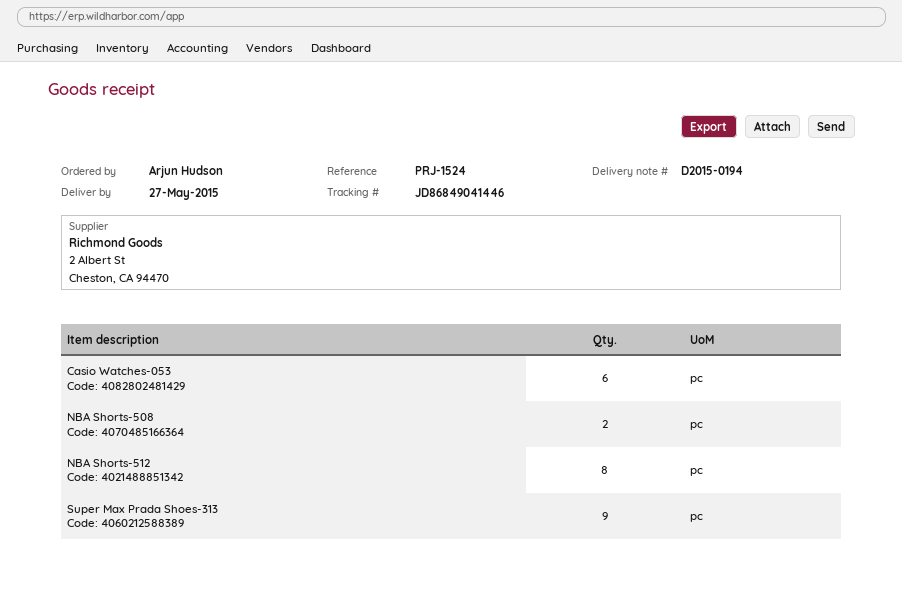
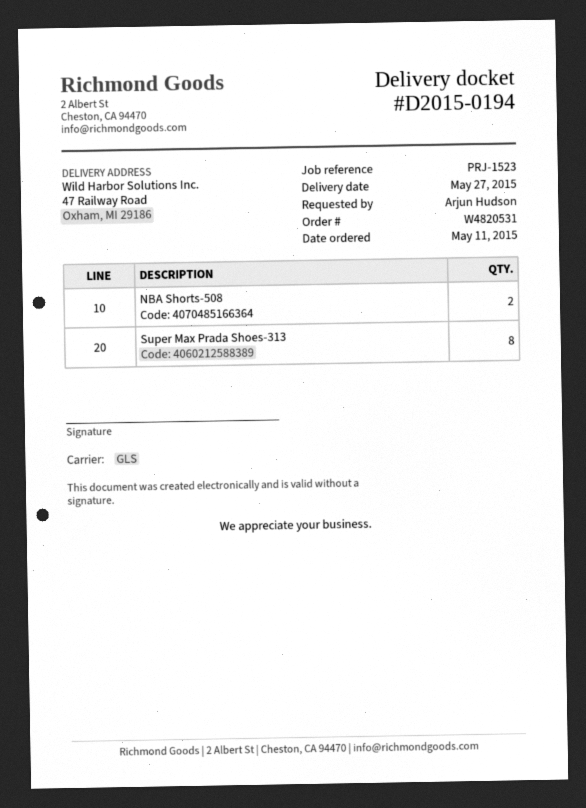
reference: PRJ-1524 -> PRJ-1523
Casio Watches-053: 6 -> none
NBA Shorts-512: 8 -> none
Super Max Prada Shoes-313: 9 -> 8

